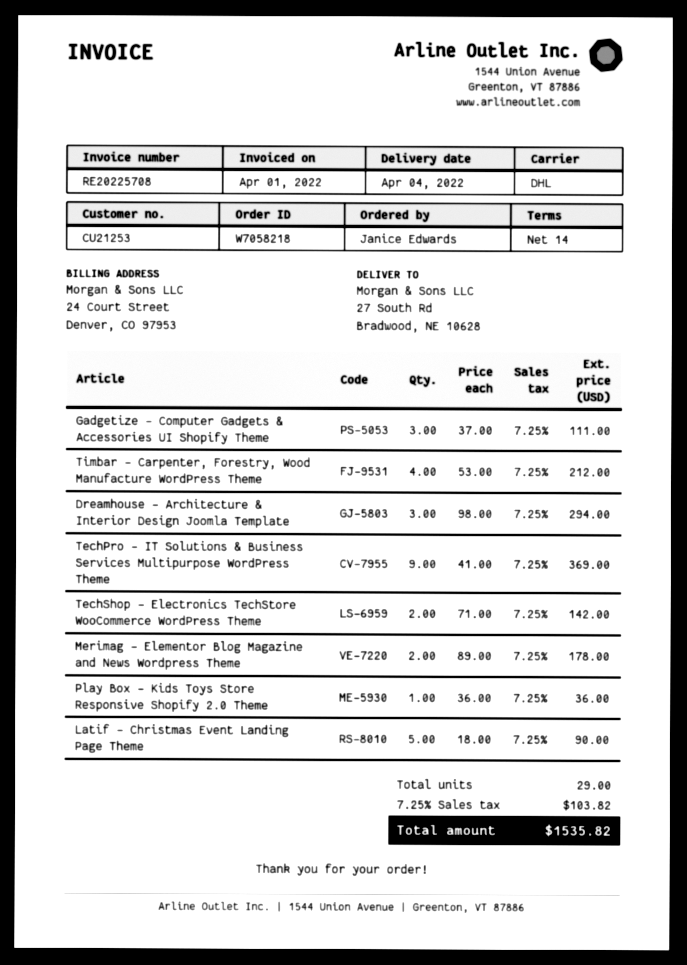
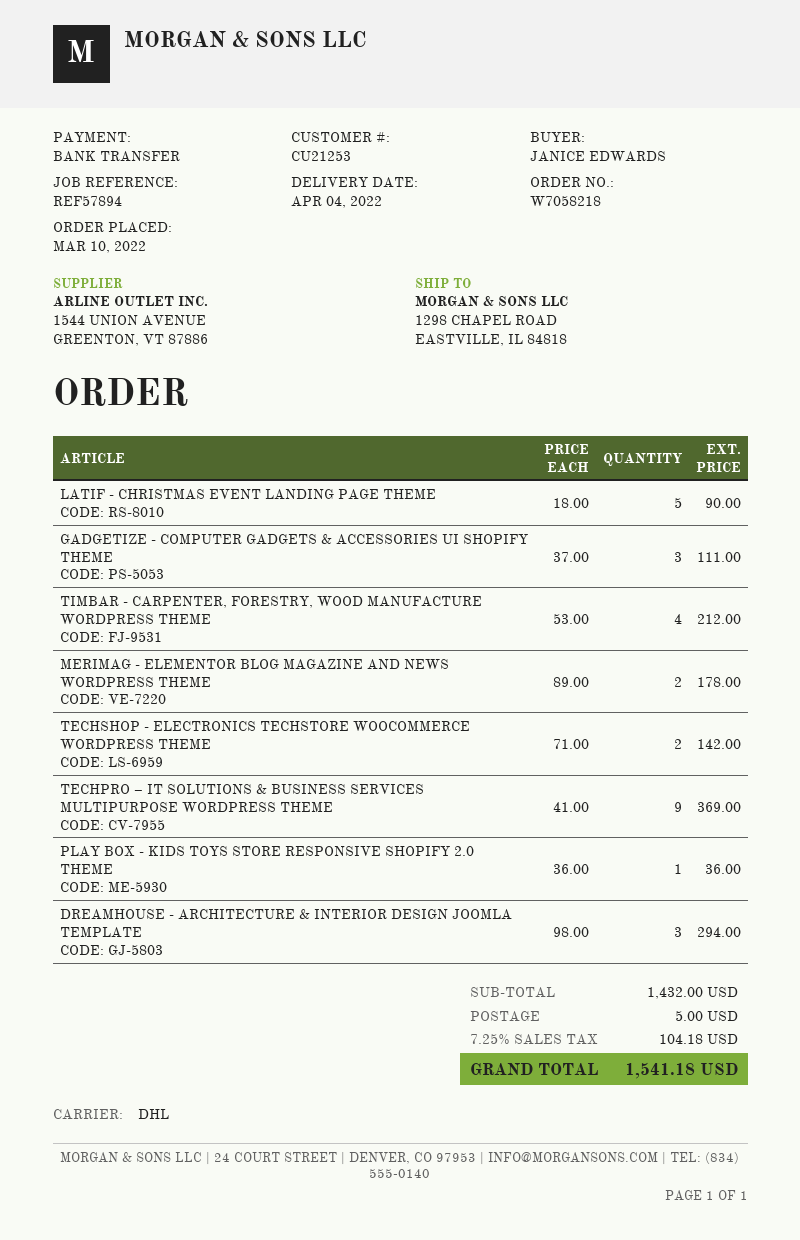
ship to: 27 South Rd, Bradwood, NE 10628 -> 1298 CHAPEL ROAD, EASTVILLE, IL 84818
shipping: none -> 5.00
tax: 7.25% = 103.82 -> 7.25% = 104.18
total: 1535.82 -> 1541.18

